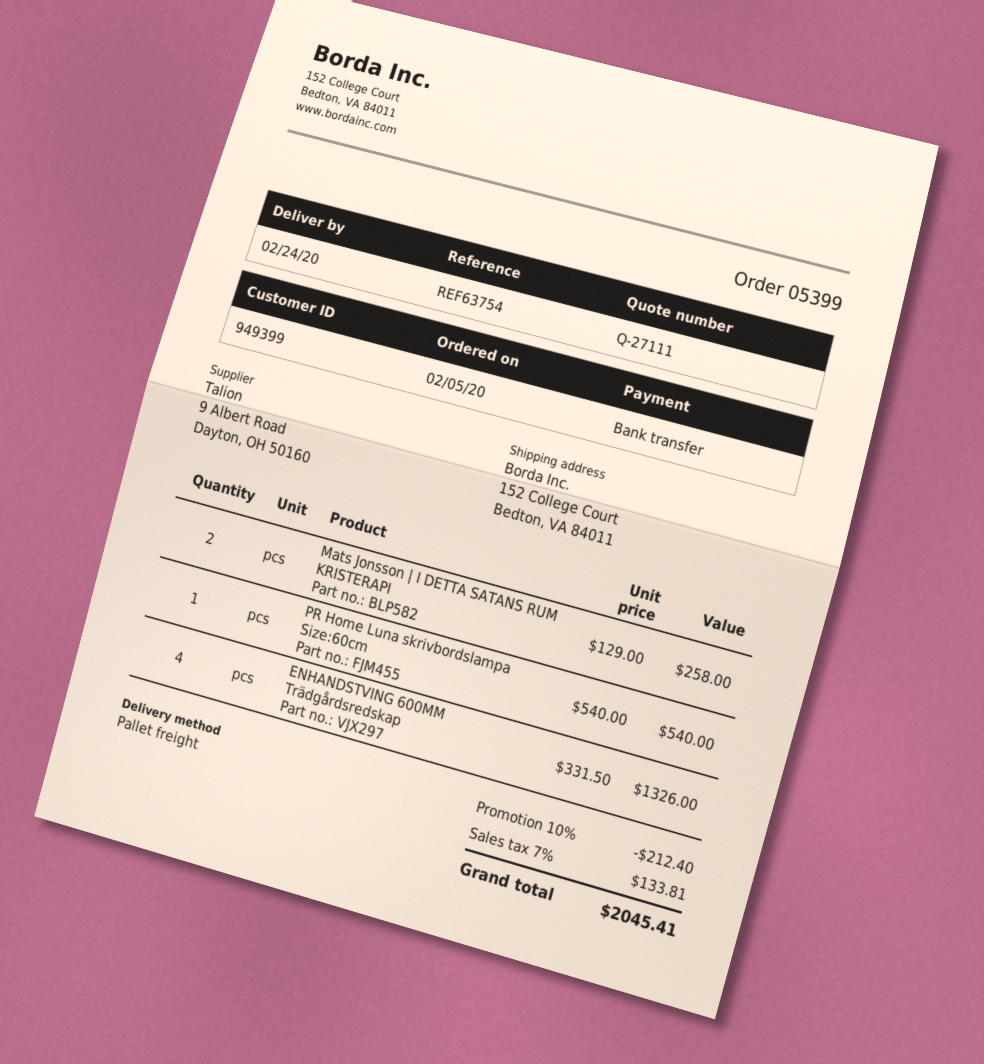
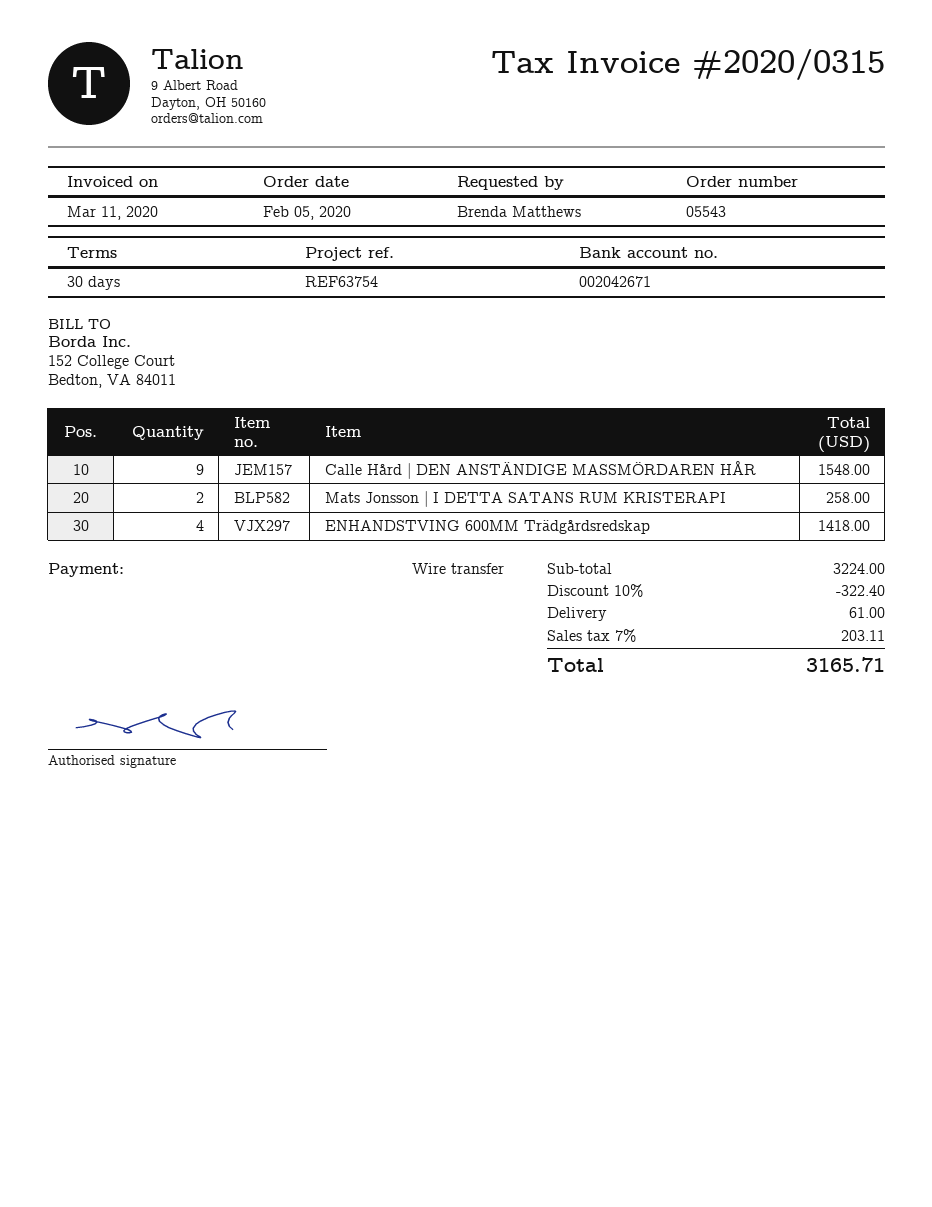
order number: 05399 -> 05543
PR Home Luna skrivbordslampa Size:60cm: 1 for 540.00 -> none
ENHANDSTVING 600MM Trädgårdsredskap: 4 for 1326.00 -> 4 for 1418.00
Calle Hård | DEN ANSTÄNDIGE MASSMÖRDAREN HÅR: none -> 9 for 1548.00
discount: 10% = 212.40 -> 10% = 322.40
shipping: none -> 61.00
tax: 7% = 133.81 -> 7% = 203.11
total: 2045.41 -> 3165.71

